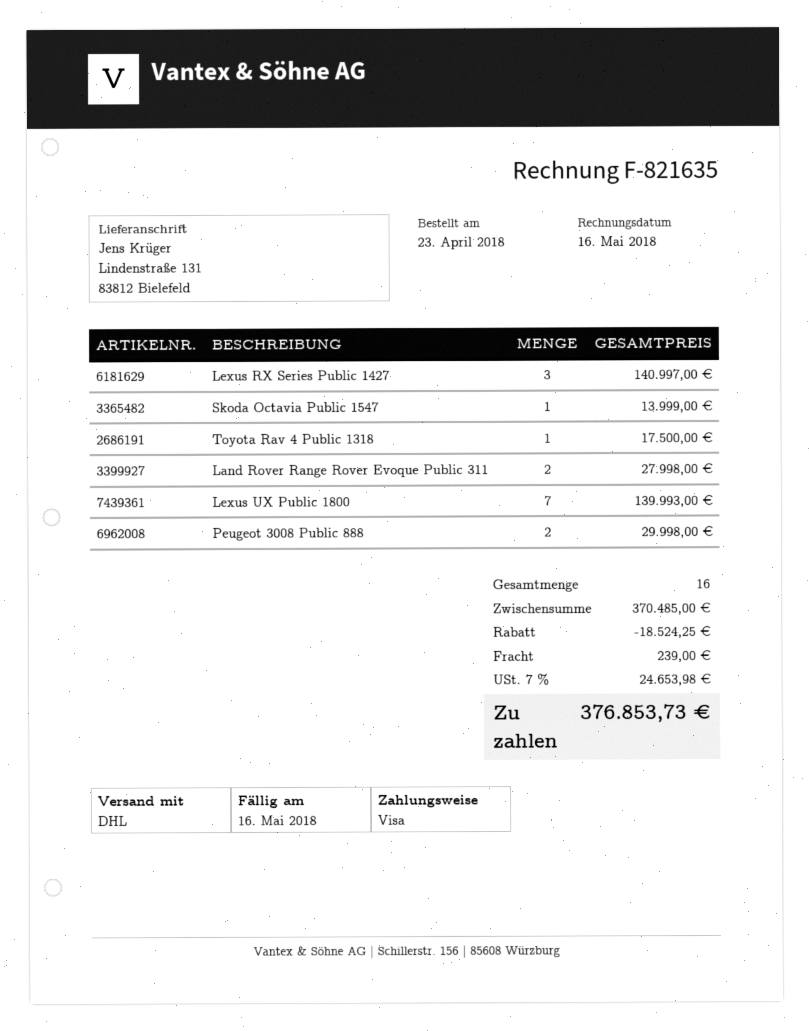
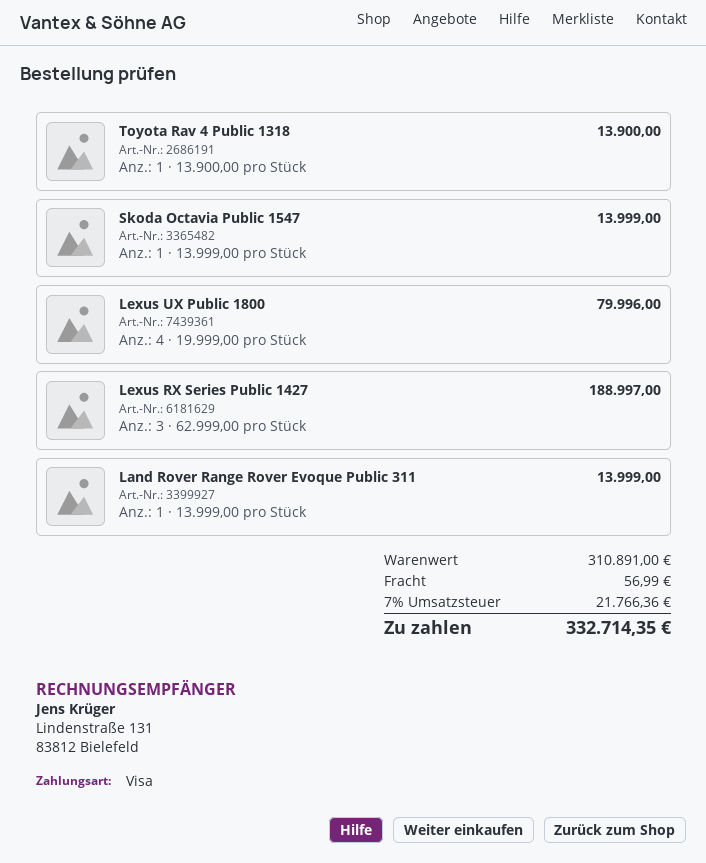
Lexus RX Series Public 1427: 3 for 140997.00 -> 3 for 188997.00
Toyota Rav 4 Public 1318: 1 for 17500.00 -> 1 for 13900.00
Land Rover Range Rover Evoque Public 311: 2 for 27998.00 -> 1 for 13999.00
Lexus UX Public 1800: 7 for 139993.00 -> 4 for 79996.00
Peugeot 3008 Public 888: 2 for 29998.00 -> none
subtotal: 370485.00 -> 310891.00
discount: 18524.25 -> none
shipping: 239.00 -> 56.99
tax: 7% = 24653.98 -> 7% = 21766.36
total: 376853.73 -> 332714.35

